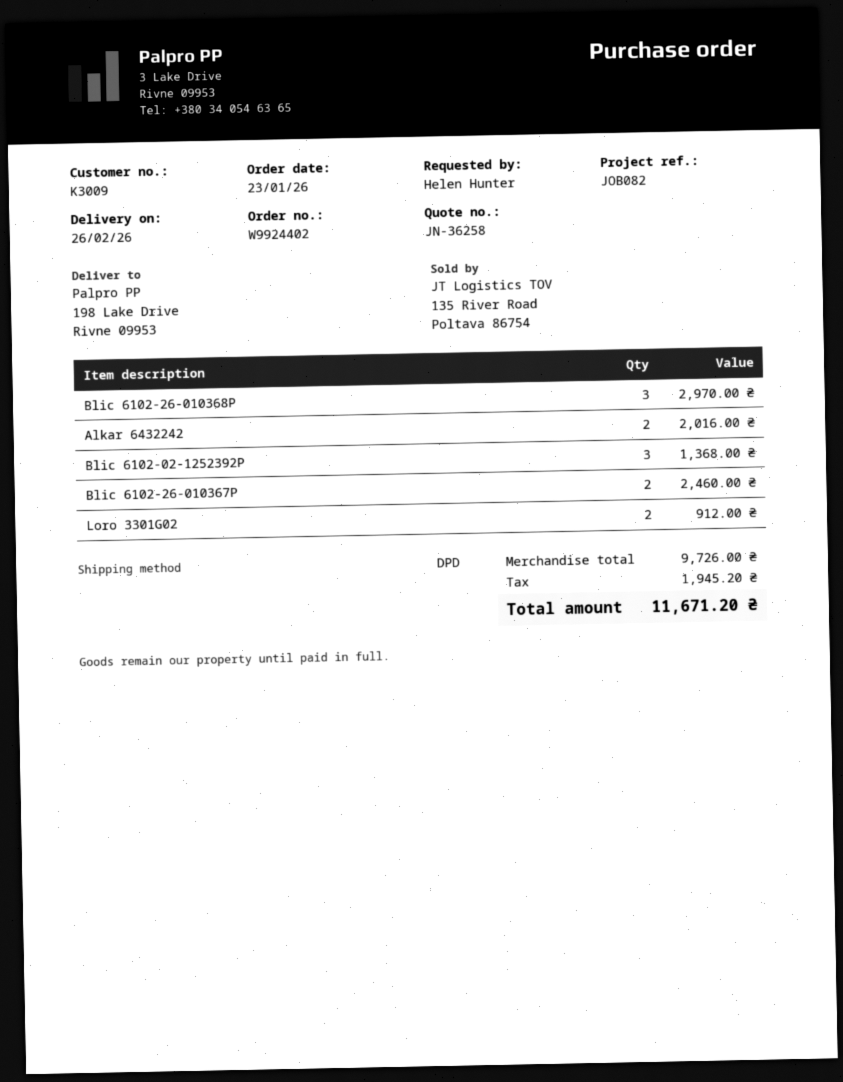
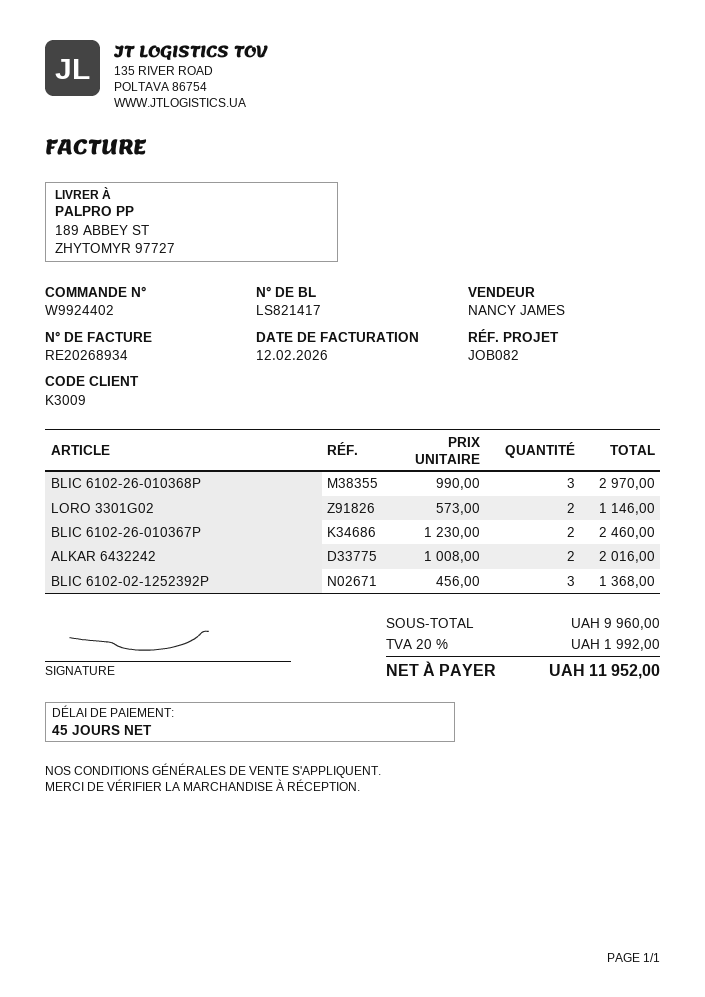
ship to: 198 Lake Drive, Rivne 09953 -> 189 ABBEY ST, ZHYTOMYR 97727
Loro 3301G02: 2 for 912.00 -> 2 for 1146.00
subtotal: 9726.00 -> 9960.00
tax: 1945.20 -> 1992.00
total: 11671.20 -> 11952.00

